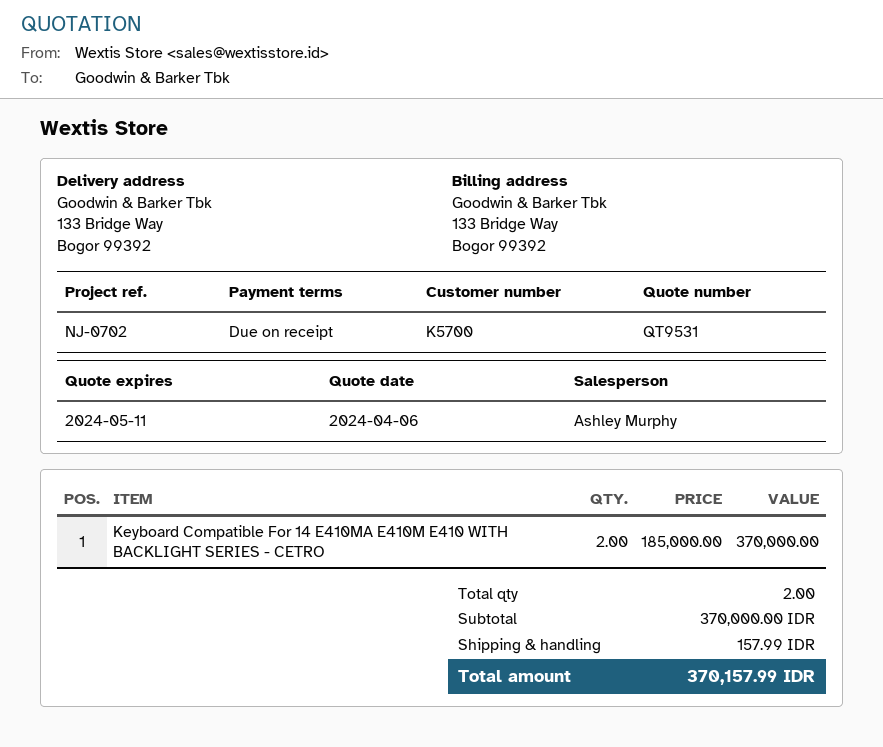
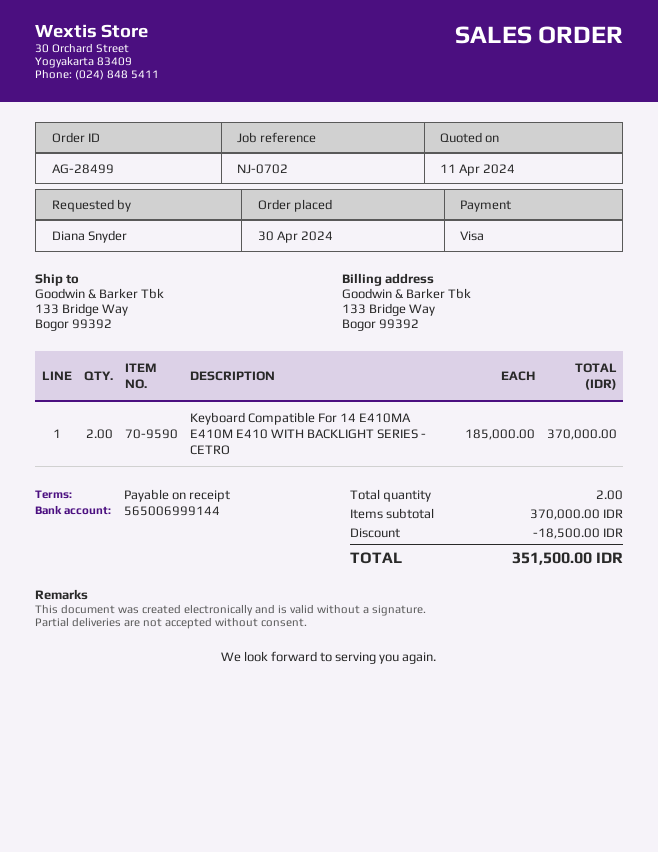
quote date: 2024-04-06 -> 2024-04-11
discount: none -> 18500.00
shipping: 157.99 -> none
total: 370157.99 -> 351500.00

